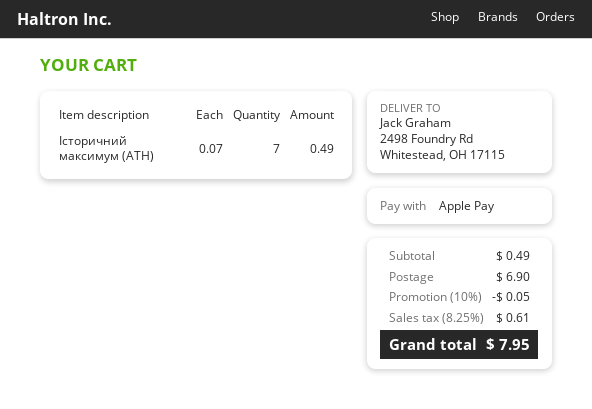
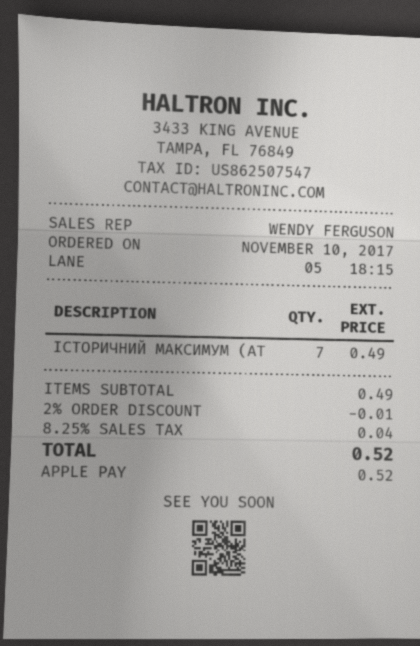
discount: 10% = 0.05 -> 2% = 0.01
shipping: 6.90 -> none
tax: 8.25% = 0.61 -> 8.25% = 0.04
total: 7.95 -> 0.52

